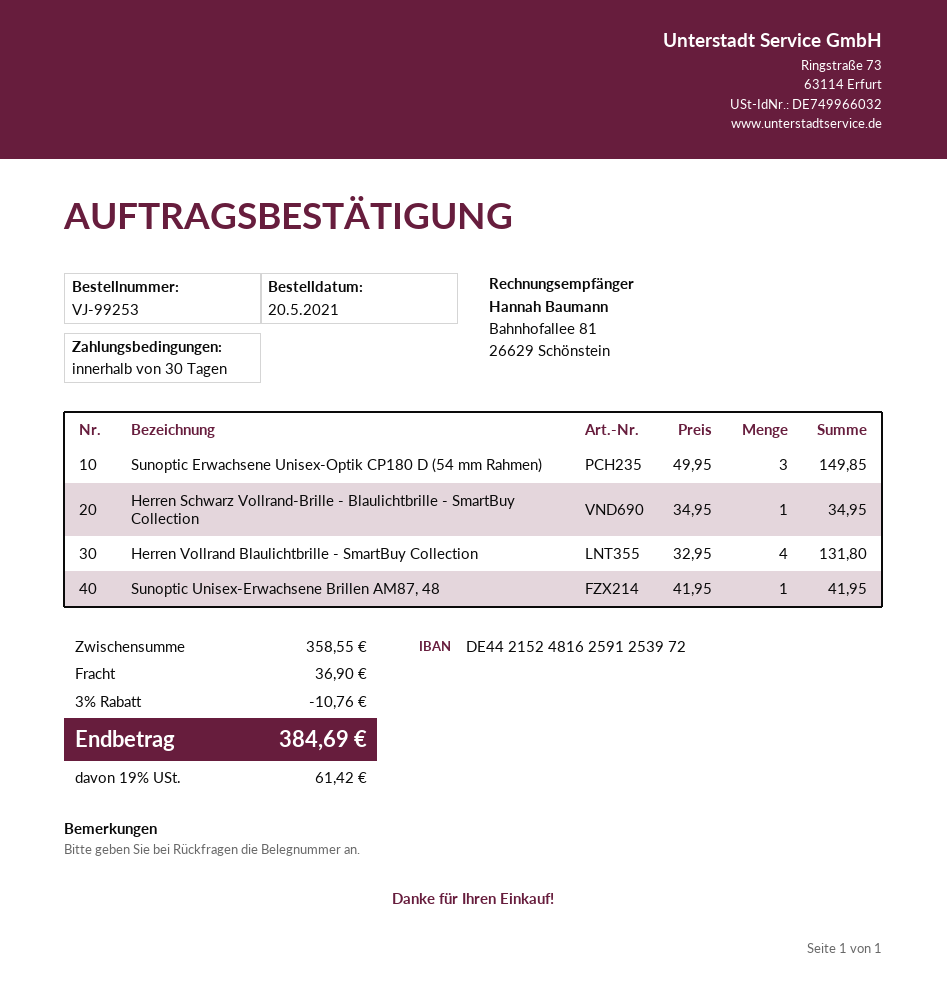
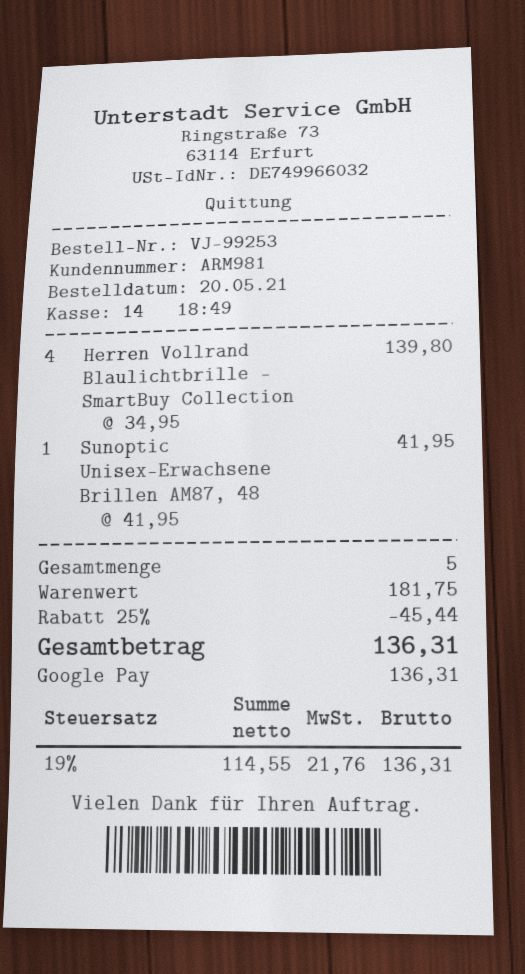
Sunoptic Erwachsene Unisex-Optik CP180 D (54 mm Rahmen): 3 x 49.95 = 149.85 -> none
Herren Schwarz Vollrand-Brille - Blaulichtbrille - SmartBuy Collection: 1 x 34.95 = 34.95 -> none
Herren Vollrand Blaulichtbrille - SmartBuy Collection: 4 x 32.95 = 131.80 -> 4 x 34.95 = 139.80
subtotal: 358.55 -> 181.75
discount: 3% = 10.76 -> 25% = 45.44
shipping: 36.90 -> none
tax: 19% = 61.42 -> 19% = 21.76
total: 384.69 -> 136.31

